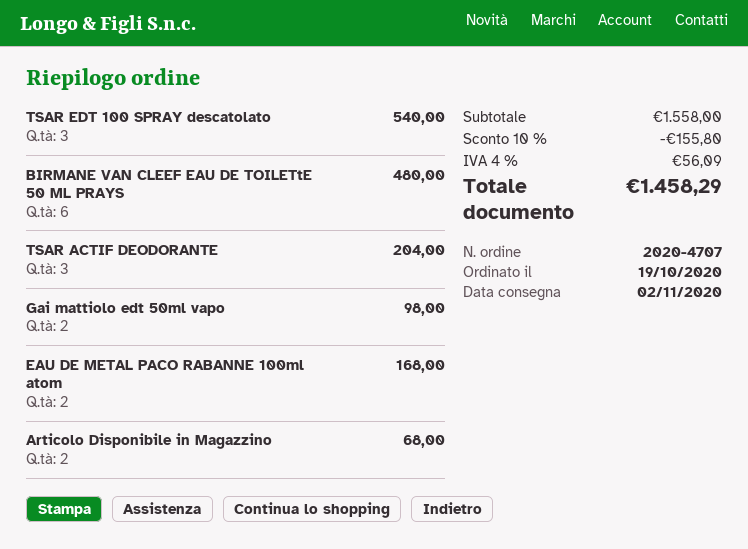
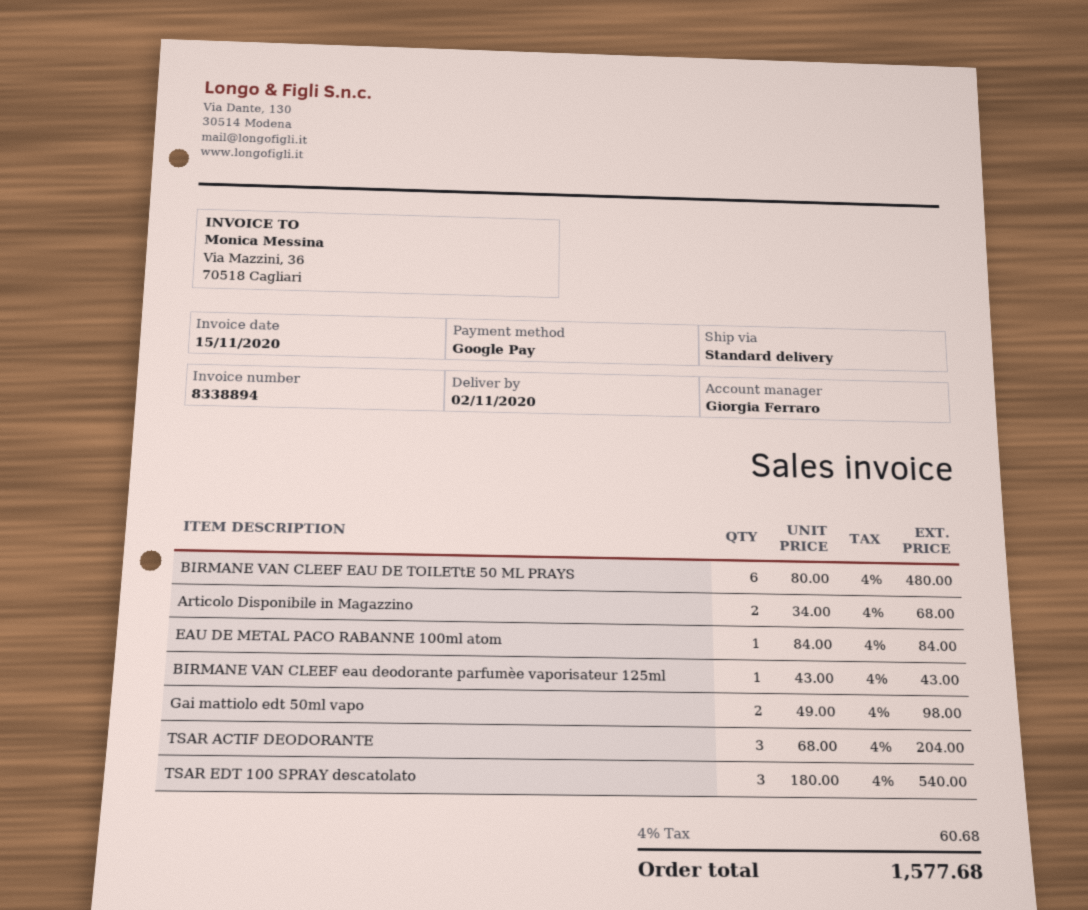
EAU DE METAL PACO RABANNE 100ml atom: 2 for 168.00 -> 1 for 84.00
BIRMANE VAN CLEEF eau deodorante parfumèe vaporisateur 125ml: none -> 1 for 43.00
discount: 10% = 155.80 -> none
tax: 4% = 56.09 -> 4% = 60.68
total: 1458.29 -> 1577.68

